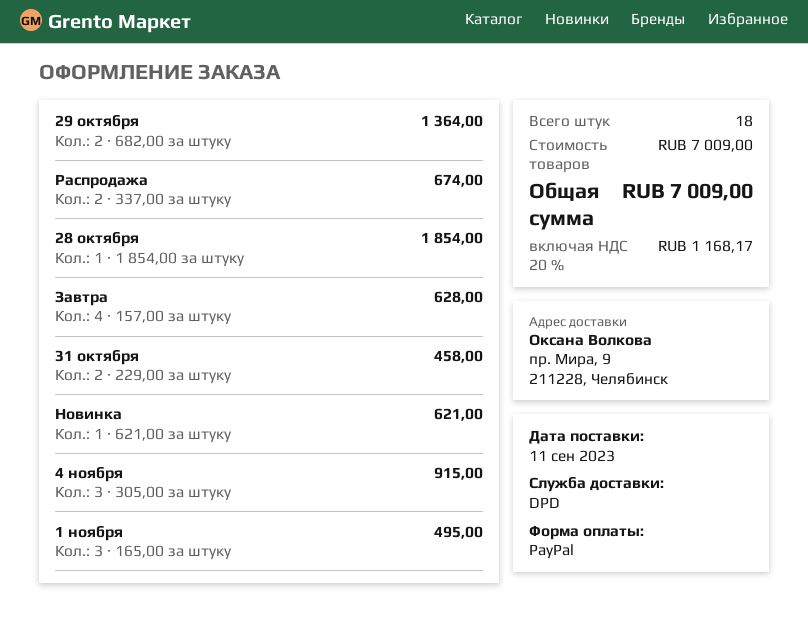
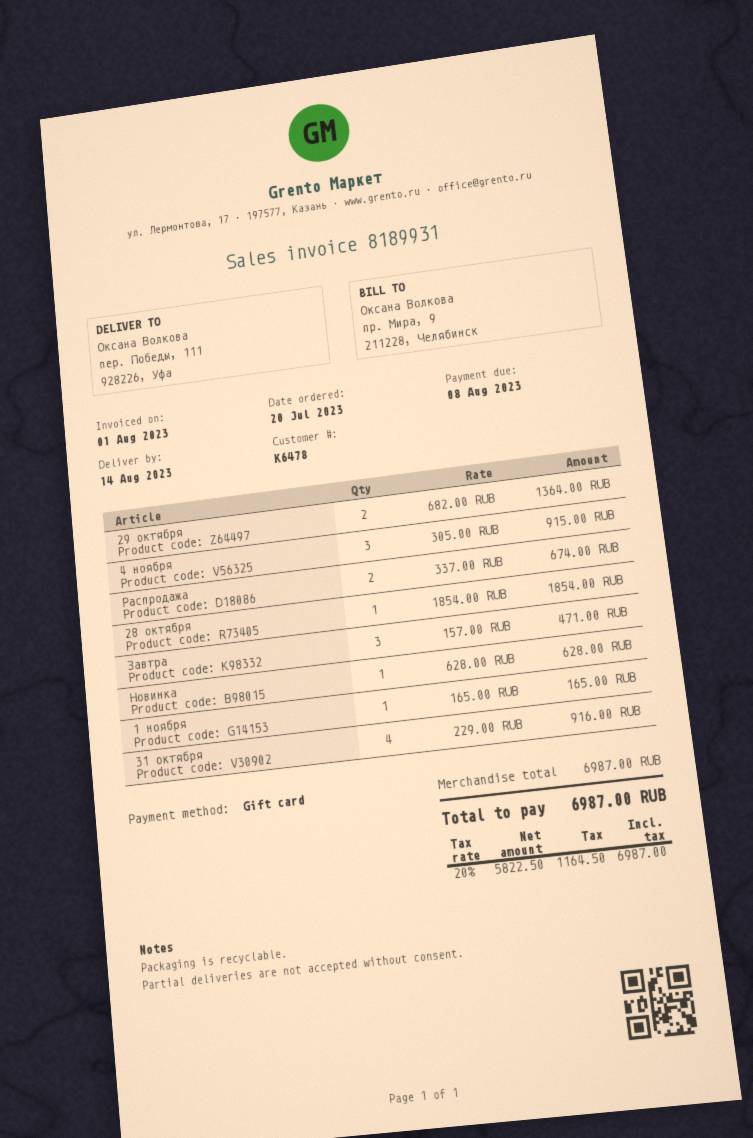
delivery date: 2023-09-11 -> 2023-08-14
payment method: PayPal -> gift card
ship to: пр. Мира, 9, 211228, Челябинск -> пер. Победы, 111, 928226, Уфа
Завтра: 4 x 157.00 = 628.00 -> 3 x 157.00 = 471.00
31 октября: 2 x 229.00 = 458.00 -> 4 x 229.00 = 916.00
Новинка: 1 x 621.00 = 621.00 -> 1 x 628.00 = 628.00
1 ноября: 3 x 165.00 = 495.00 -> 1 x 165.00 = 165.00
subtotal: 7009.00 -> 6987.00
tax: 20% = 1168.17 -> 20% = 1164.50
total: 7009.00 -> 6987.00

